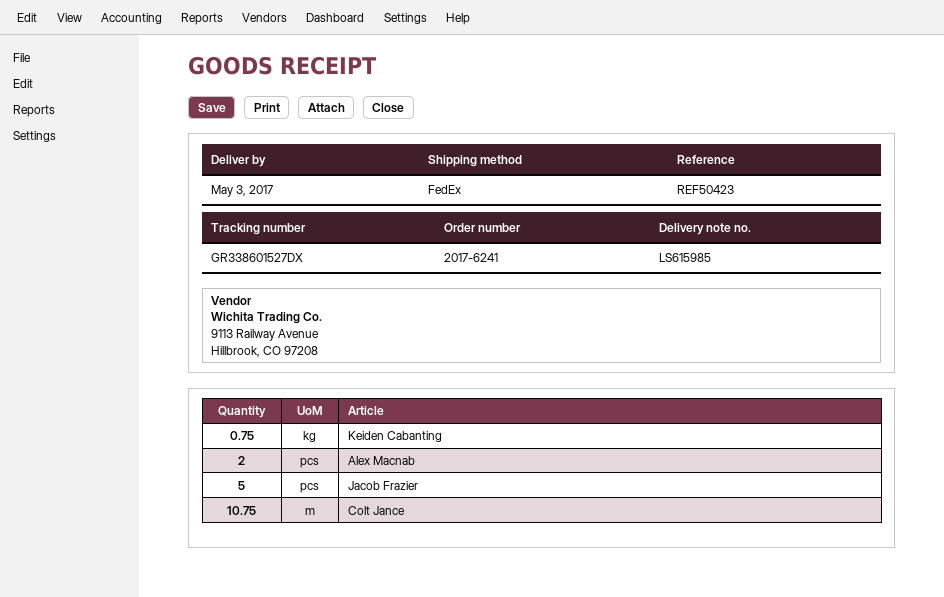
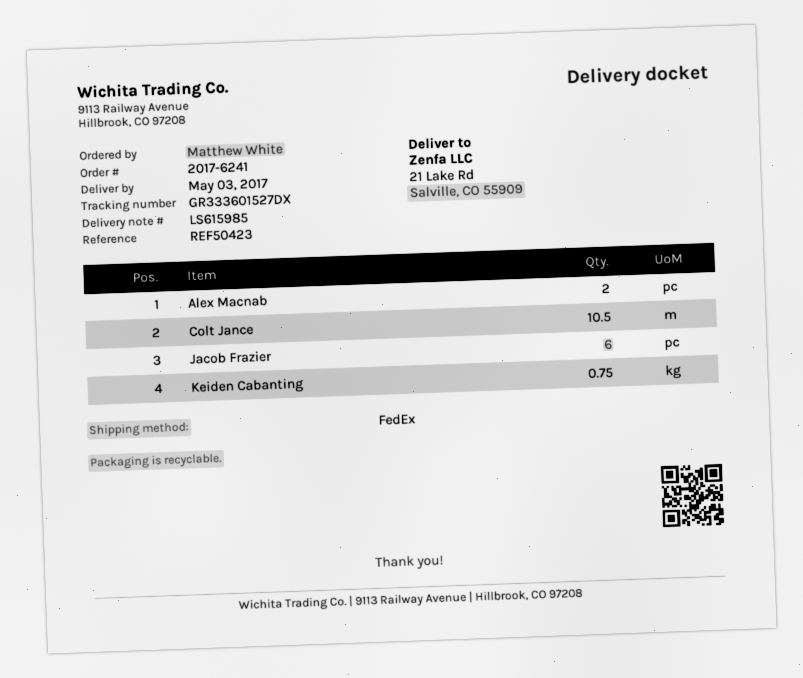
tracking number: GR338601527DX -> GR333601527DX
Jacob Frazier: 5 -> 6
Colt Jance: 10.75 -> 10.5

